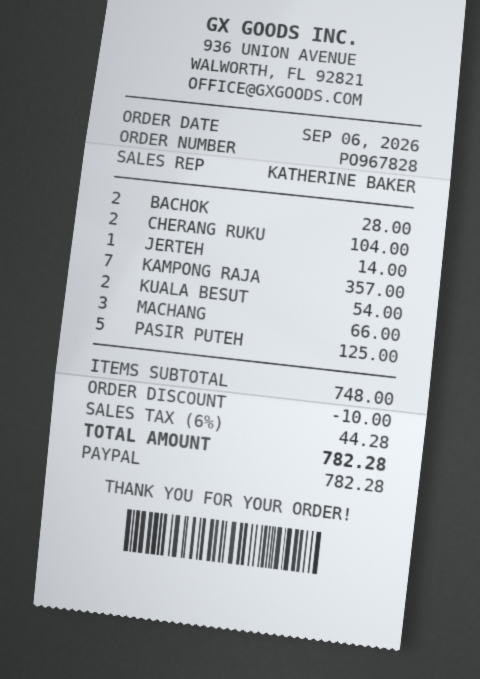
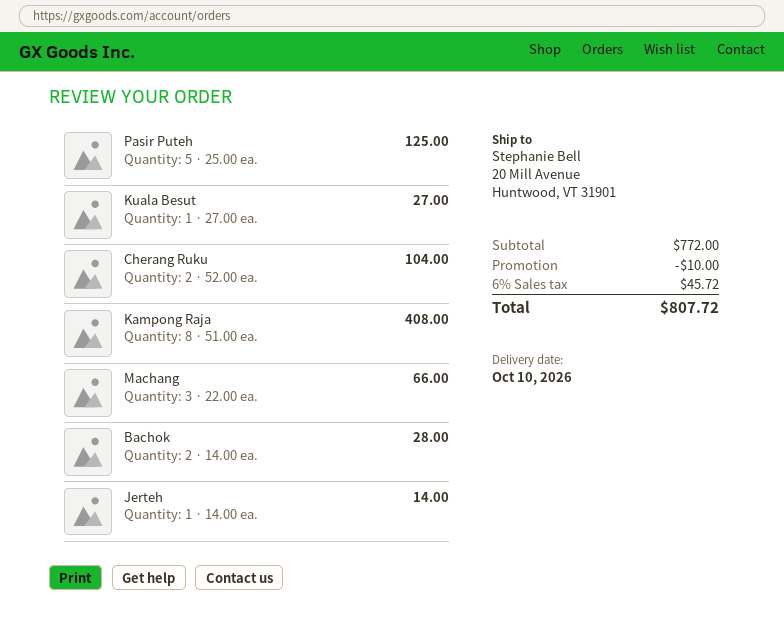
KAMPONG RAJA: 7 for 357.00 -> 8 for 408.00
KUALA BESUT: 2 for 54.00 -> 1 for 27.00
subtotal: 748.00 -> 772.00
tax: 6% = 44.28 -> 6% = 45.72
total: 782.28 -> 807.72

